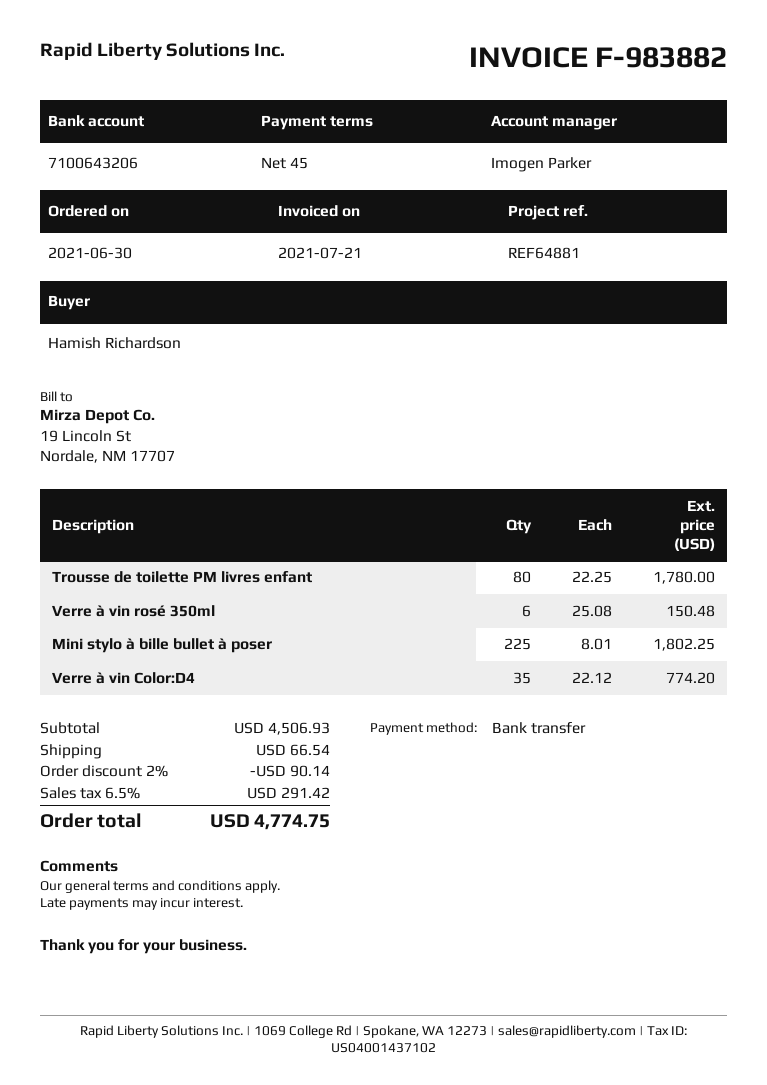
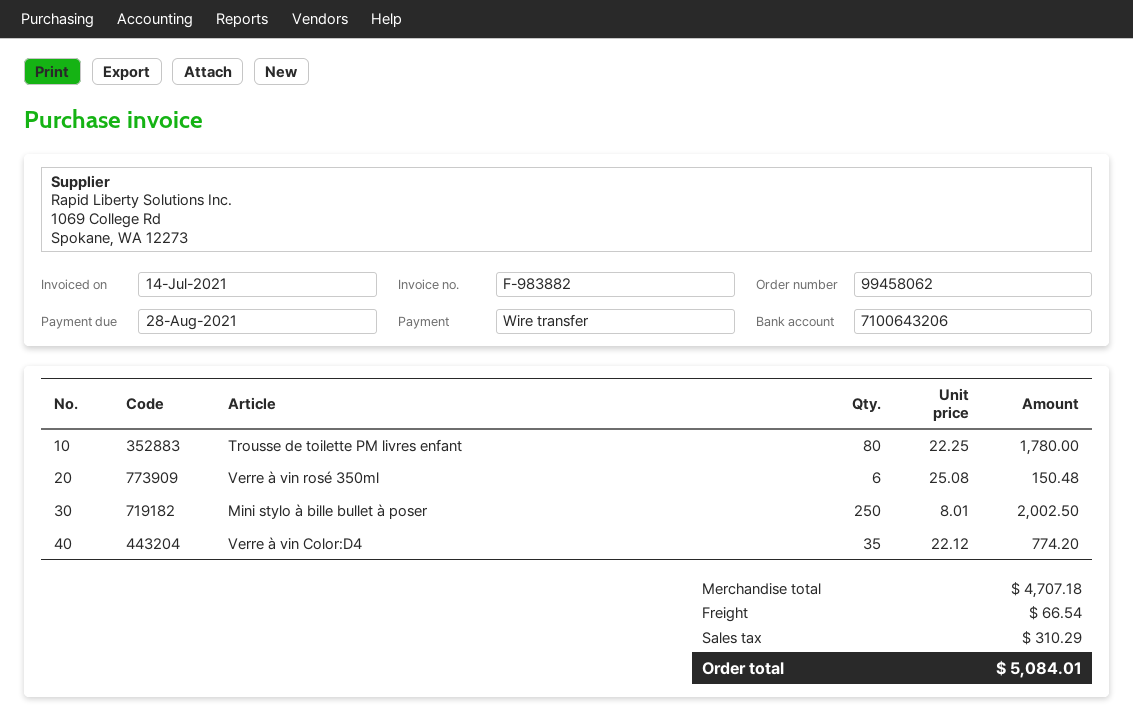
invoice date: 2021-07-21 -> 2021-07-14
Mini stylo à bille bullet à poser: 225 x 8.01 = 1802.25 -> 250 x 8.01 = 2002.50
subtotal: 4506.93 -> 4707.18
discount: 2% = 90.14 -> none
tax: 291.42 -> 310.29
total: 4774.75 -> 5084.01

